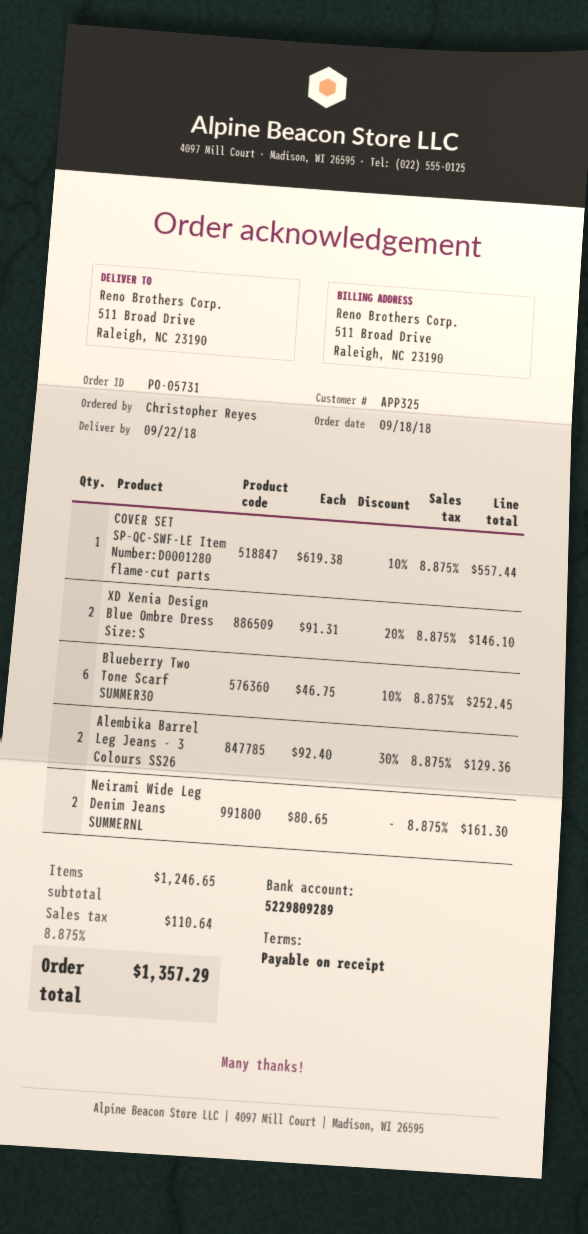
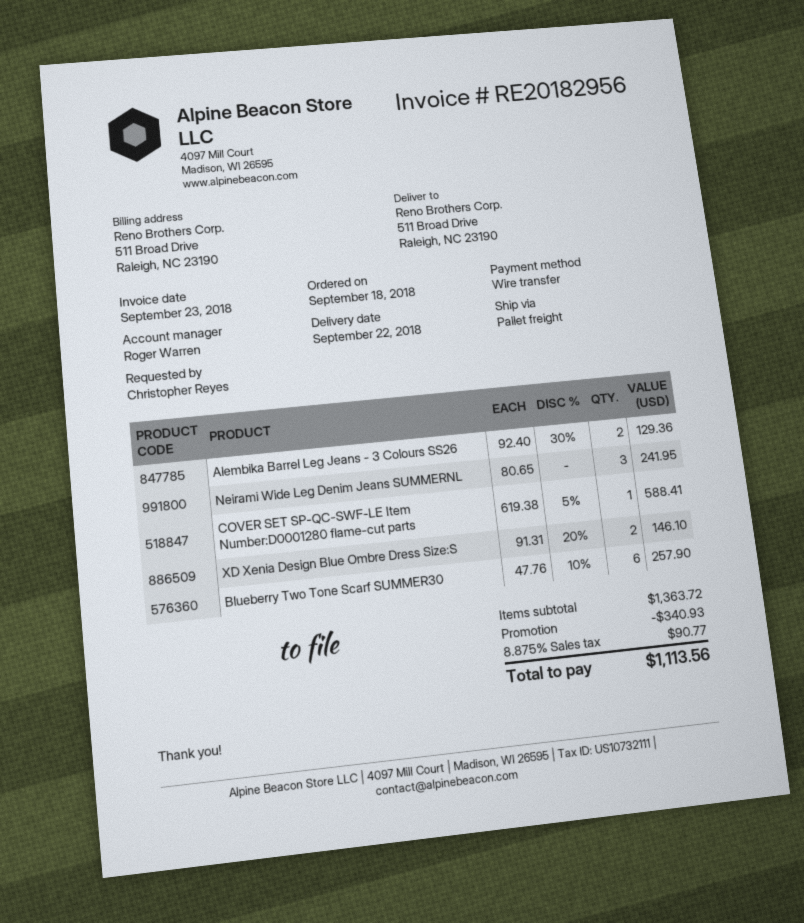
COVER SET SP-QC-SWF-LE Item Number:D0001280 flame-cut parts: 1 x 619.38 - 10% = 557.44 -> 1 x 619.38 - 5% = 588.41
Blueberry Two Tone Scarf SUMMER30: 6 x 46.75 - 10% = 252.45 -> 6 x 47.76 - 10% = 257.90
Neirami Wide Leg Denim Jeans SUMMERNL: 2 x 80.65 = 161.30 -> 3 x 80.65 = 241.95
subtotal: 1246.65 -> 1363.72
discount: none -> 340.93
tax: 8.875% = 110.64 -> 8.875% = 90.77
total: 1357.29 -> 1113.56

